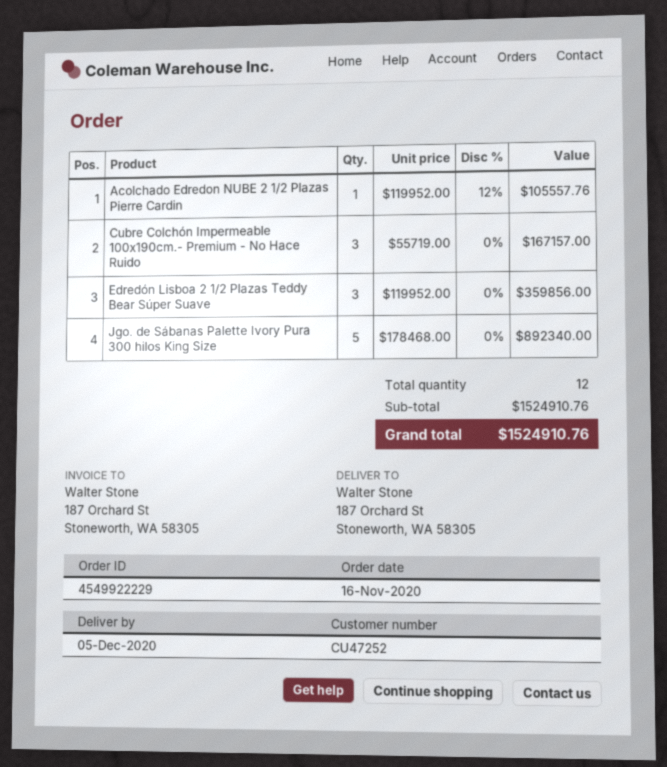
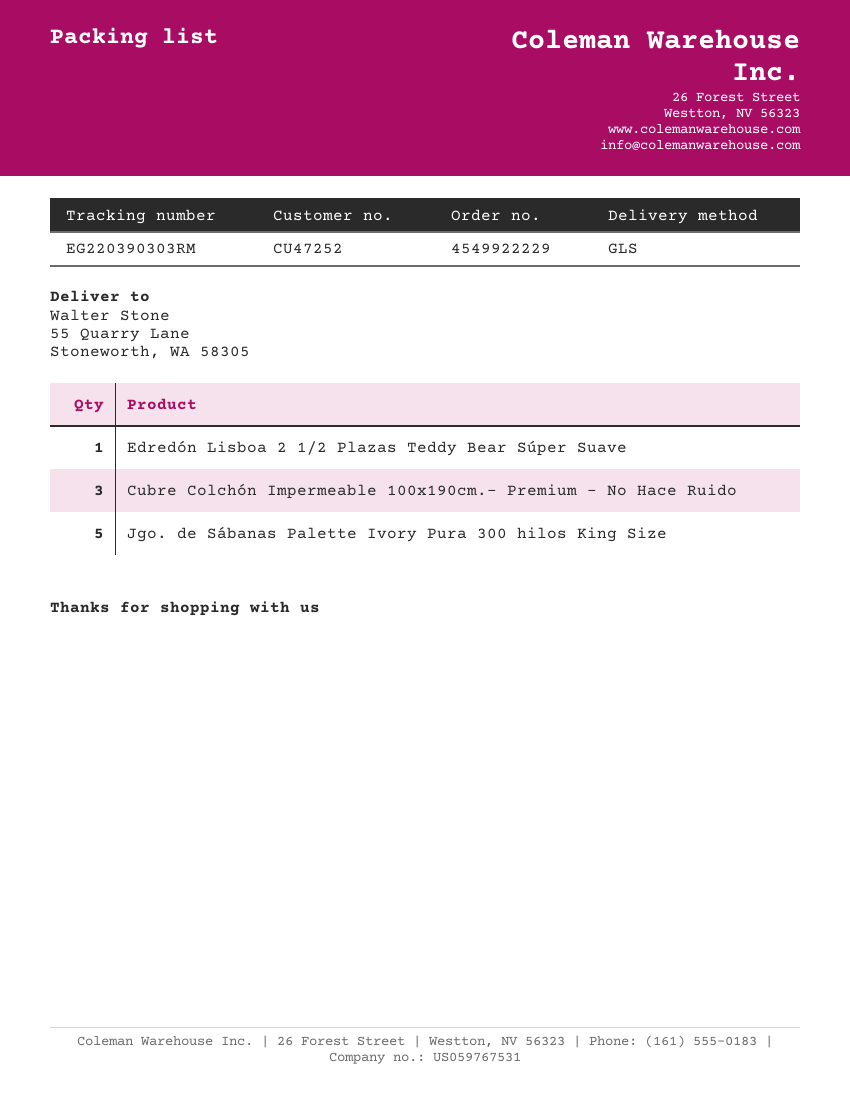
ship to: 187 Orchard St, Stoneworth, WA 58305 -> 55 Quarry Lane, Stoneworth, WA 58305
Acolchado Edredon NUBE 2 1/2 Plazas Pierre Cardin: 1 -> none
Edredón Lisboa 2 1/2 Plazas Teddy Bear Súper Suave: 3 -> 1

